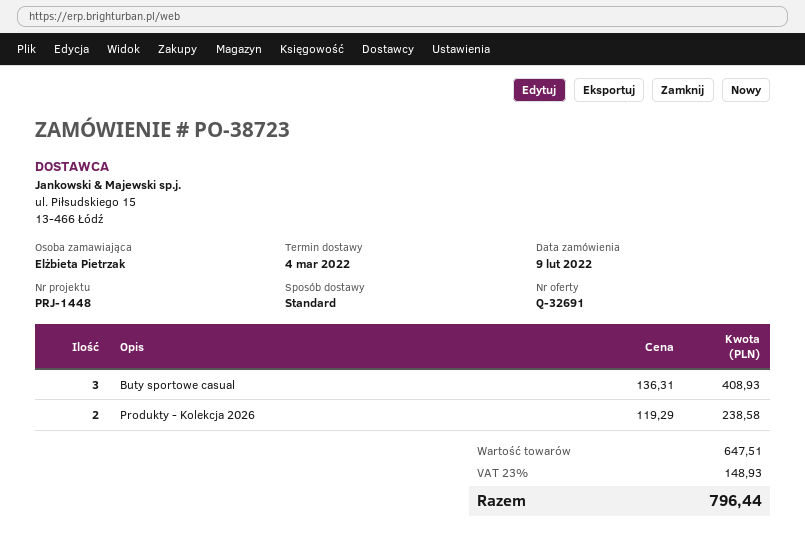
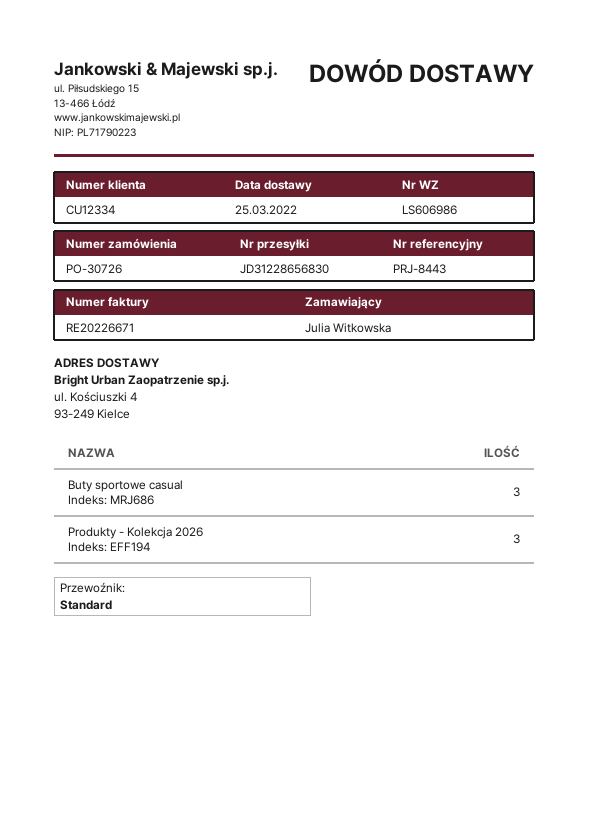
order number: PO-38723 -> PO-30726
delivery date: 2022-03-04 -> 2022-03-25
reference: PRJ-1448 -> PRJ-8443
ordered by: Elżbieta Pietrzak -> Julia Witkowska
Produkty - Kolekcja 2026: 2 -> 3

